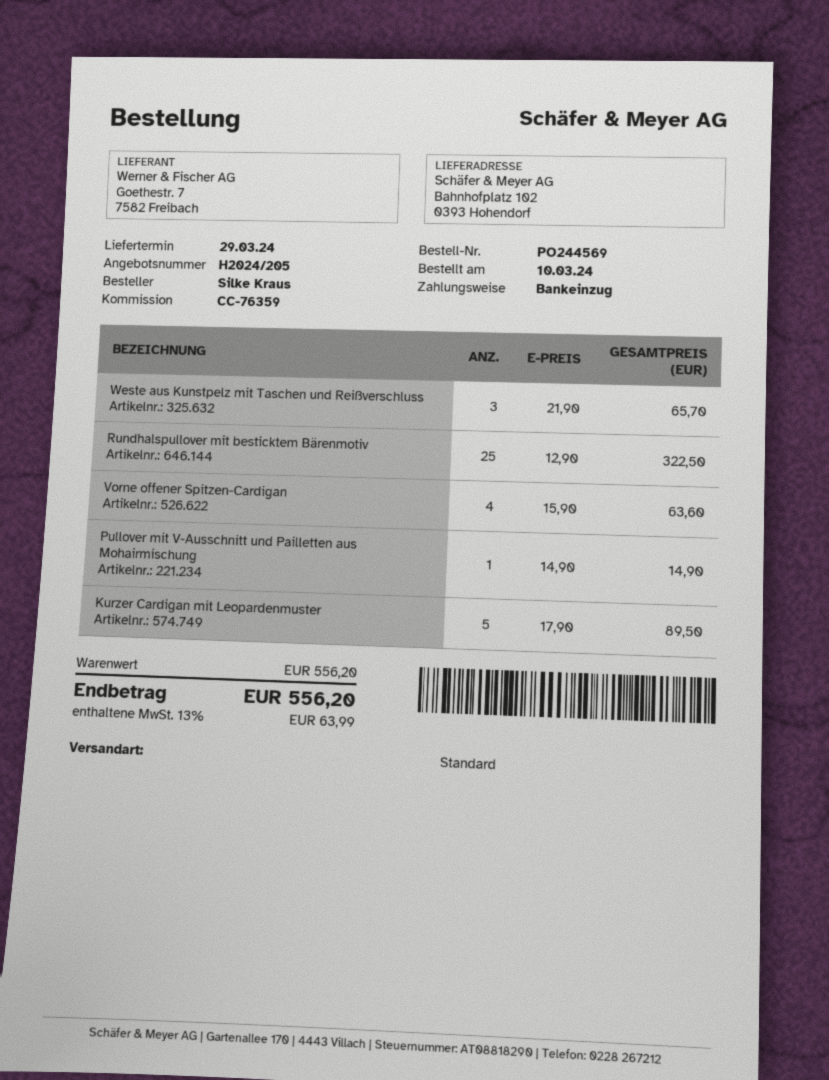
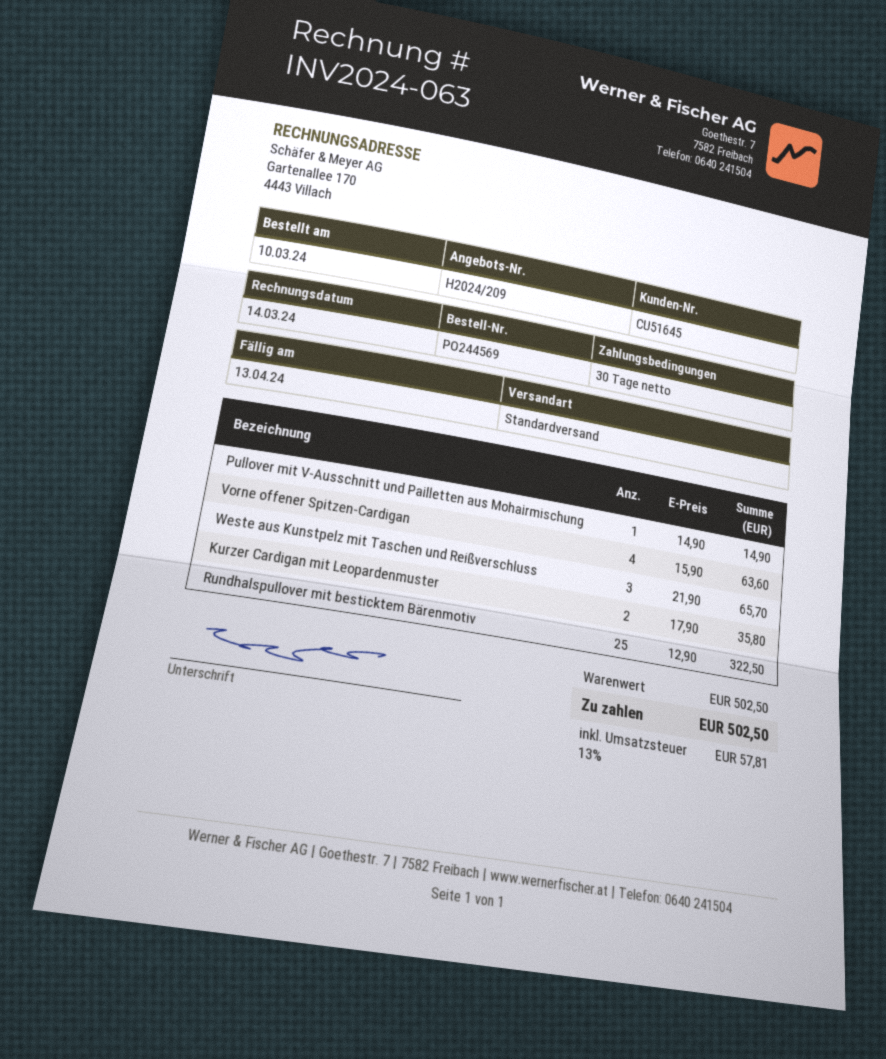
quote number: H2024/205 -> H2024/209
Kurzer Cardigan mit Leopardenmuster: 5 x 17.90 = 89.50 -> 2 x 17.90 = 35.80
subtotal: 556.20 -> 502.50
tax: 13% = 63.99 -> 13% = 57.81
total: 556.20 -> 502.50

